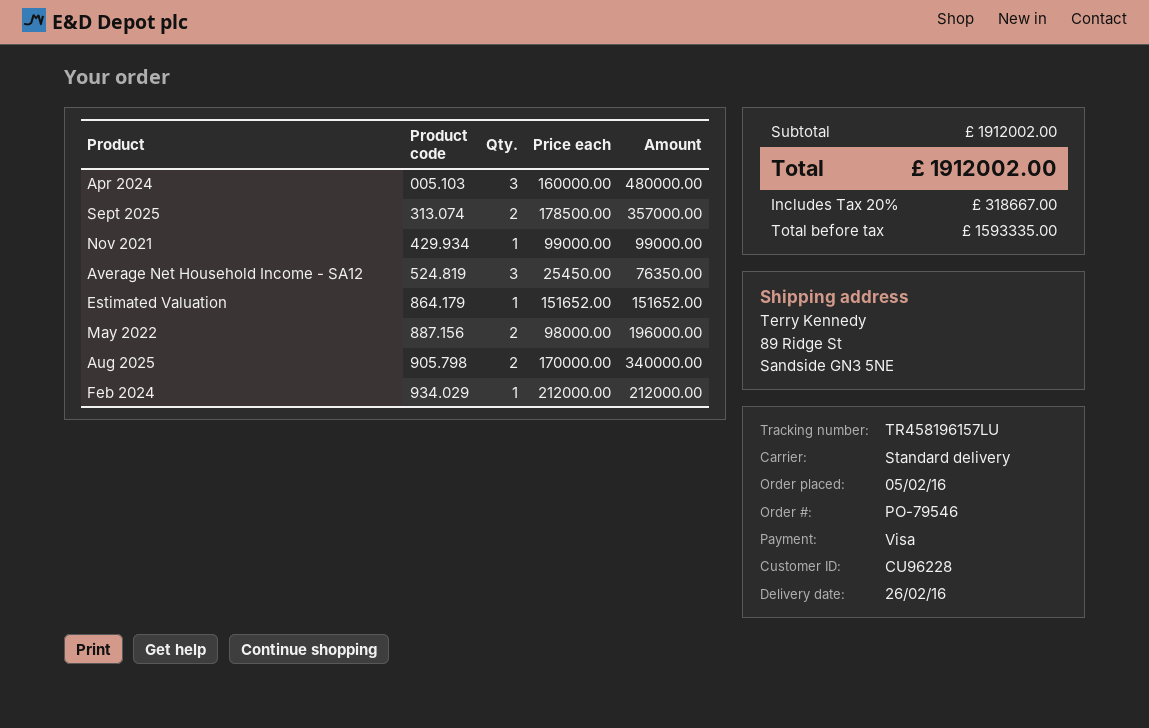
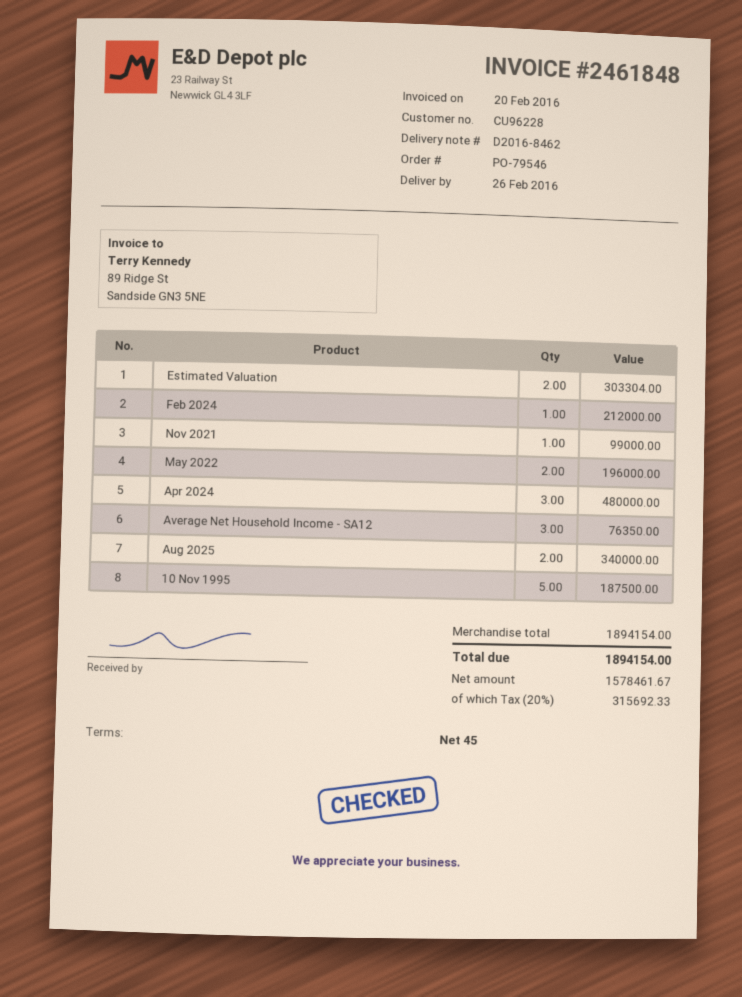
Sept 2025: 2 for 357000.00 -> none
Estimated Valuation: 1 for 151652.00 -> 2 for 303304.00
10 Nov 1995: none -> 5 for 187500.00
subtotal: 1912002.00 -> 1894154.00
net: 1593335.00 -> 1578461.67
tax: 20% = 318667.00 -> 20% = 315692.33
total: 1912002.00 -> 1894154.00

